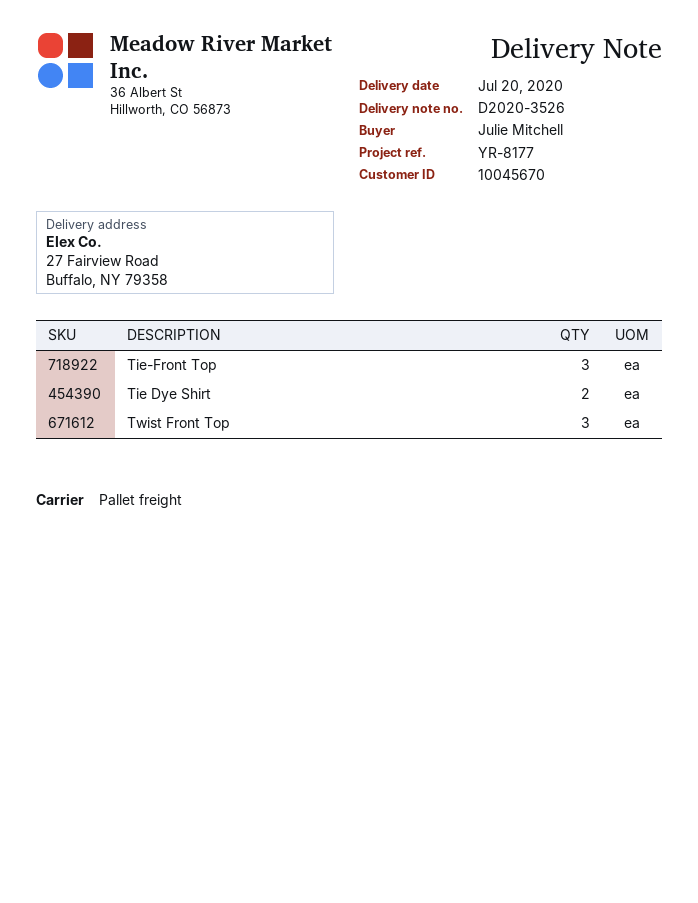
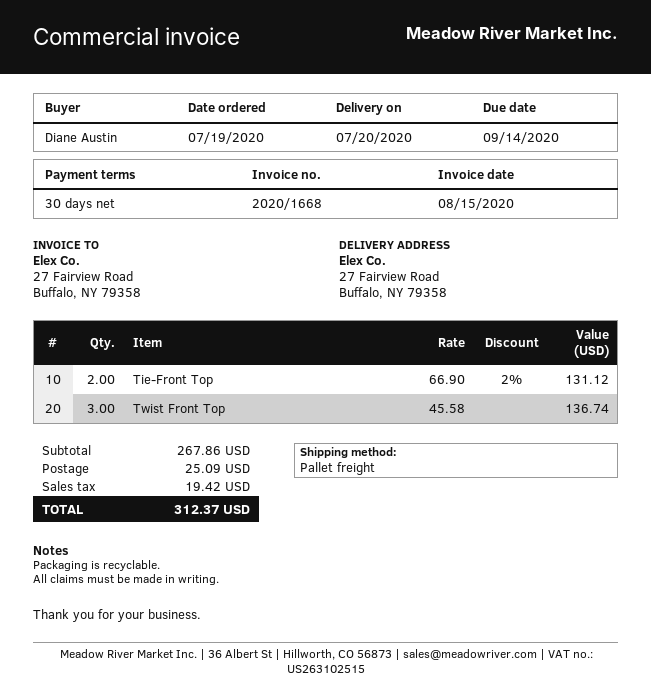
ordered by: Julie Mitchell -> Diane Austin
Tie-Front Top: 3 -> 2
Tie Dye Shirt: 2 -> none

